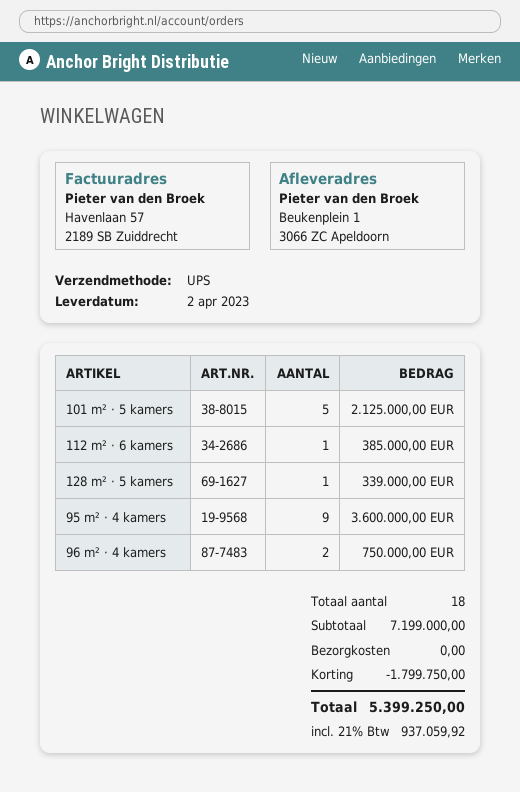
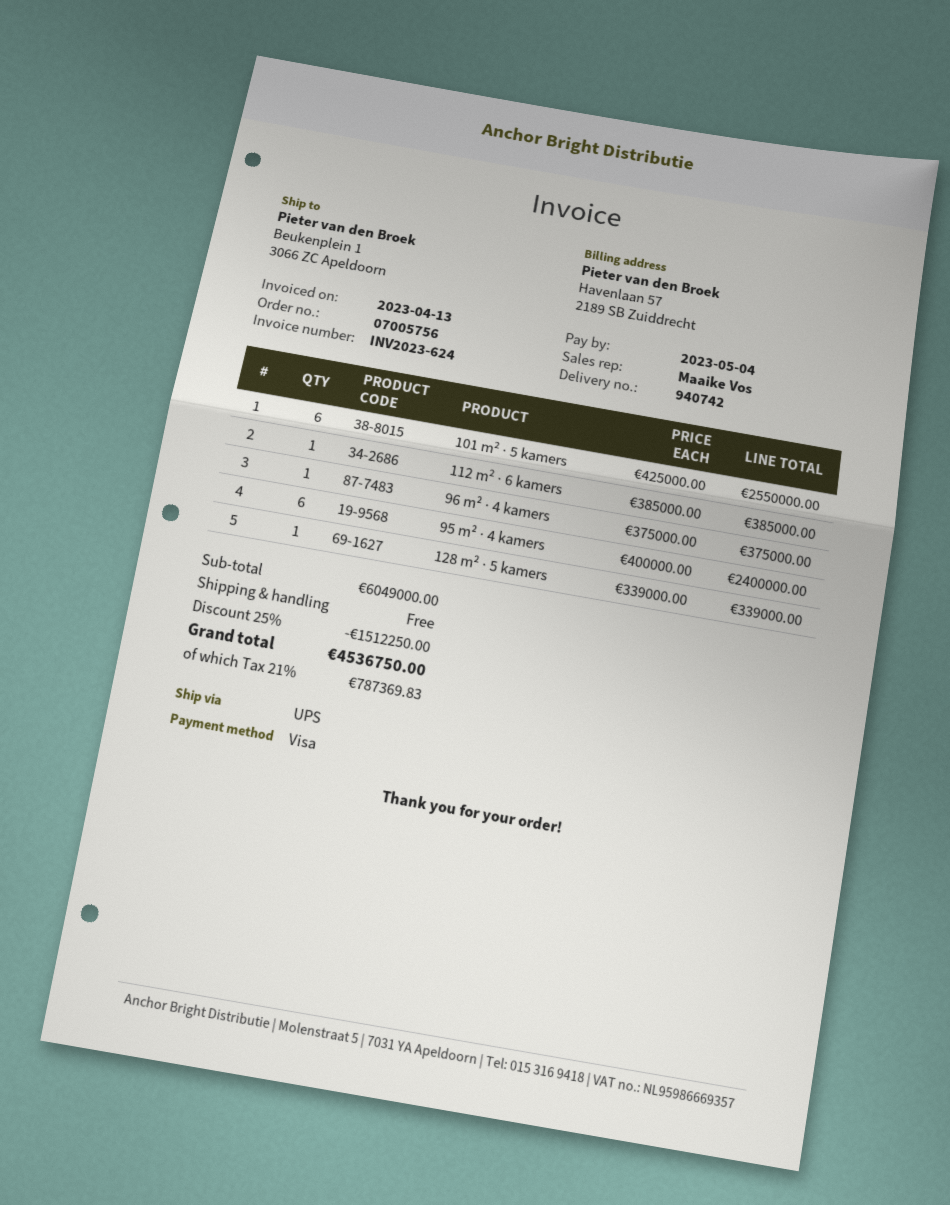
101 m² · 5 kamers: 5 for 2125000.00 -> 6 for 2550000.00
95 m² · 4 kamers: 9 for 3600000.00 -> 6 for 2400000.00
96 m² · 4 kamers: 2 for 750000.00 -> 1 for 375000.00
subtotal: 7199000.00 -> 6049000.00
discount: 1799750.00 -> 1512250.00
tax: 21% = 937059.92 -> 21% = 787369.83
total: 5399250.00 -> 4536750.00

